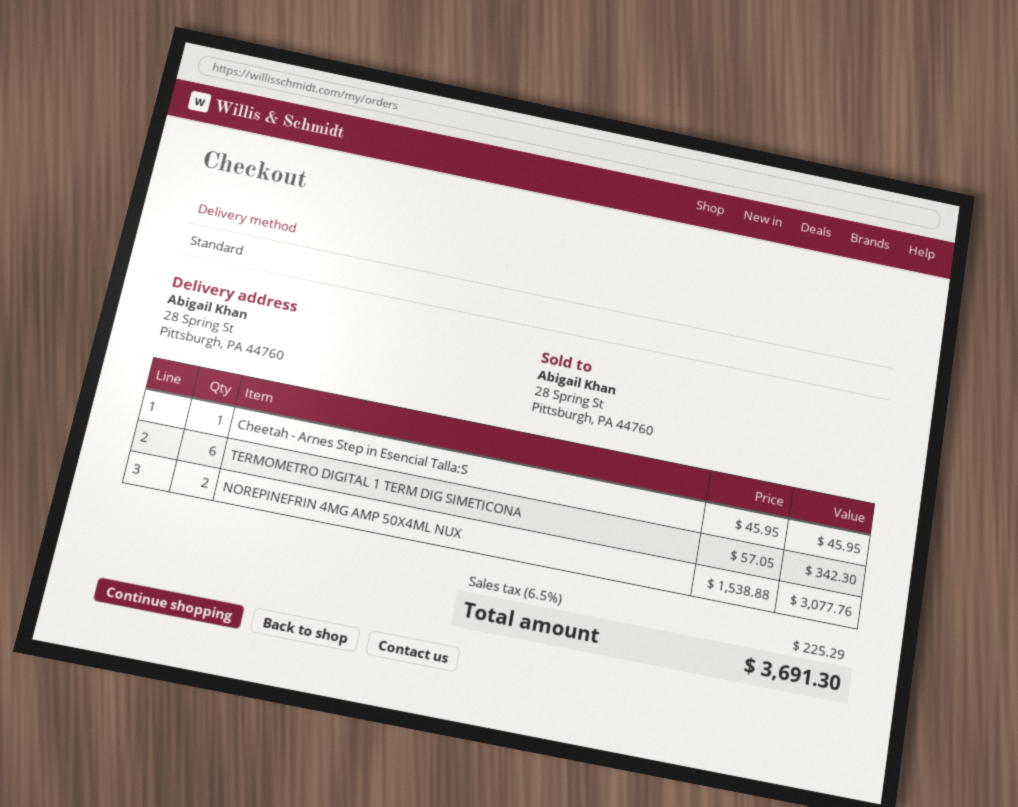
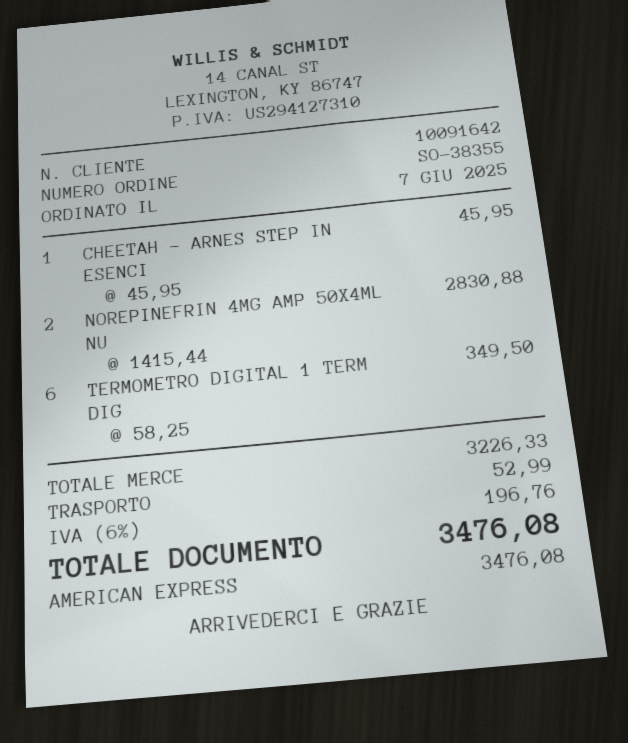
TERMOMETRO DIGITAL 1 TERM DIG SIMETICONA: 6 x 57.05 = 342.30 -> 6 x 58.25 = 349.50
NOREPINEFRIN 4MG AMP 50X4ML NUX: 2 x 1538.88 = 3077.76 -> 2 x 1415.44 = 2830.88
shipping: none -> 52.99
tax: 6.5% = 225.29 -> 6% = 196.76
total: 3691.30 -> 3476.08

